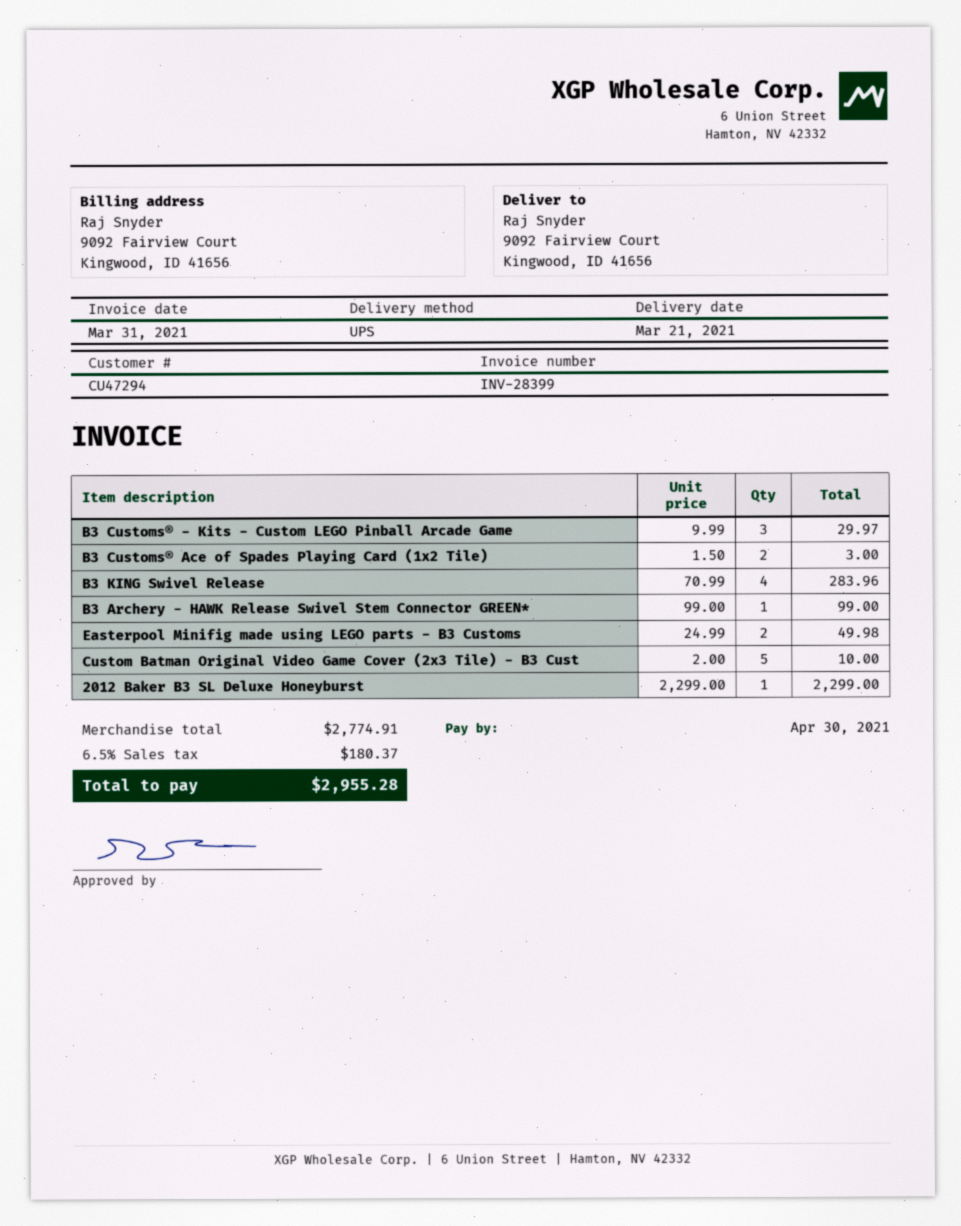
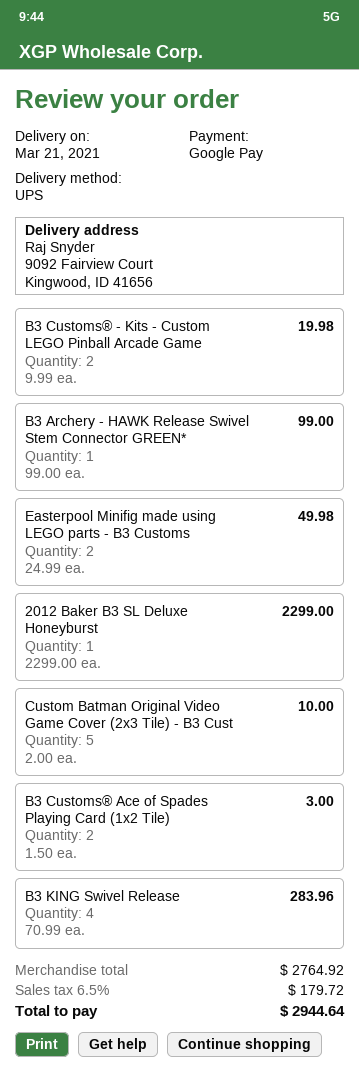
B3 Customs® - Kits - Custom LEGO Pinball Arcade Game: 3 x 9.99 = 29.97 -> 2 x 9.99 = 19.98
subtotal: 2774.91 -> 2764.92
tax: 6.5% = 180.37 -> 6.5% = 179.72
total: 2955.28 -> 2944.64

